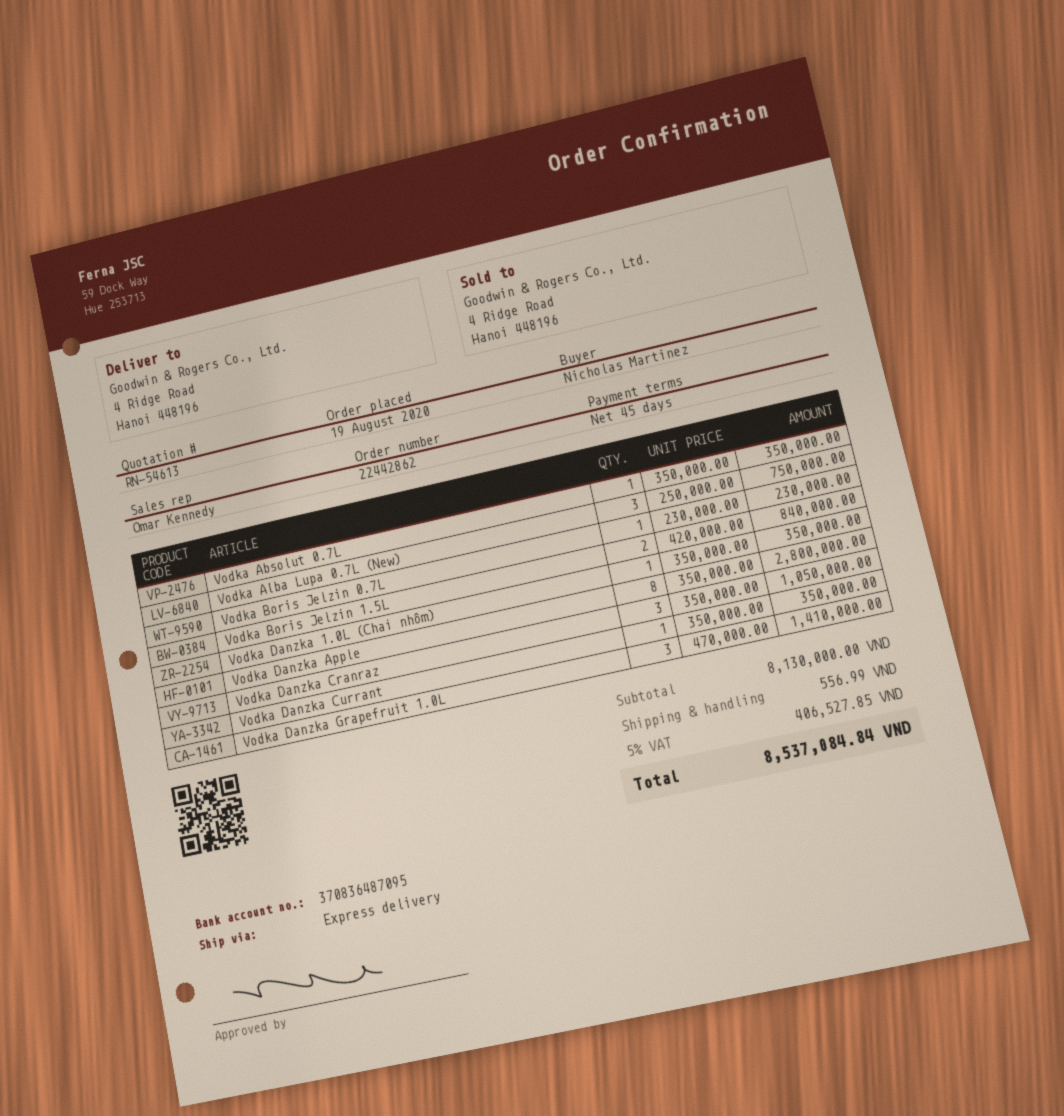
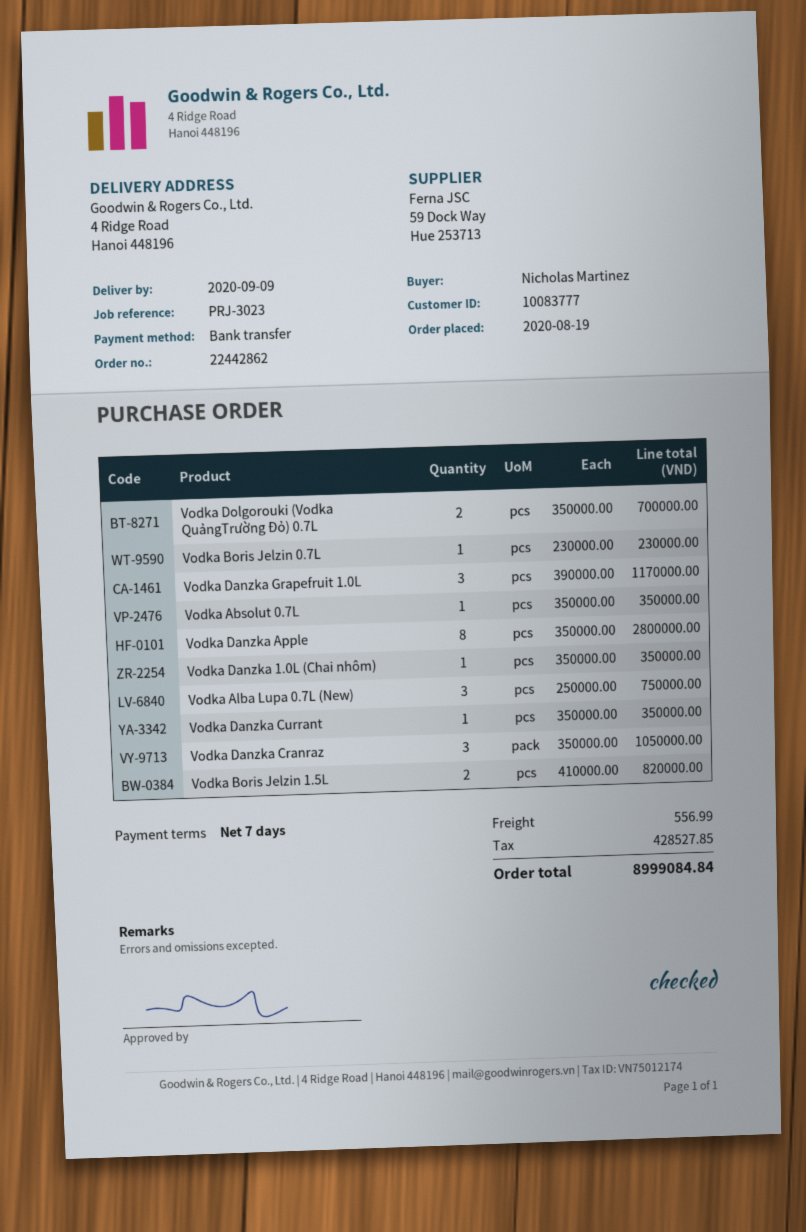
payment terms: 45 days -> 7 days
Vodka Boris Jelzin 1.5L: 2 x 420000.00 = 840000.00 -> 2 x 410000.00 = 820000.00
Vodka Danzka Grapefruit 1.0L: 3 x 470000.00 = 1410000.00 -> 3 x 390000.00 = 1170000.00
Vodka Dolgorouki (Vodka QuảngTrường Đỏ) 0.7L: none -> 2 x 350000.00 = 700000.00
tax: 406527.85 -> 428527.85
total: 8537084.84 -> 8999084.84

